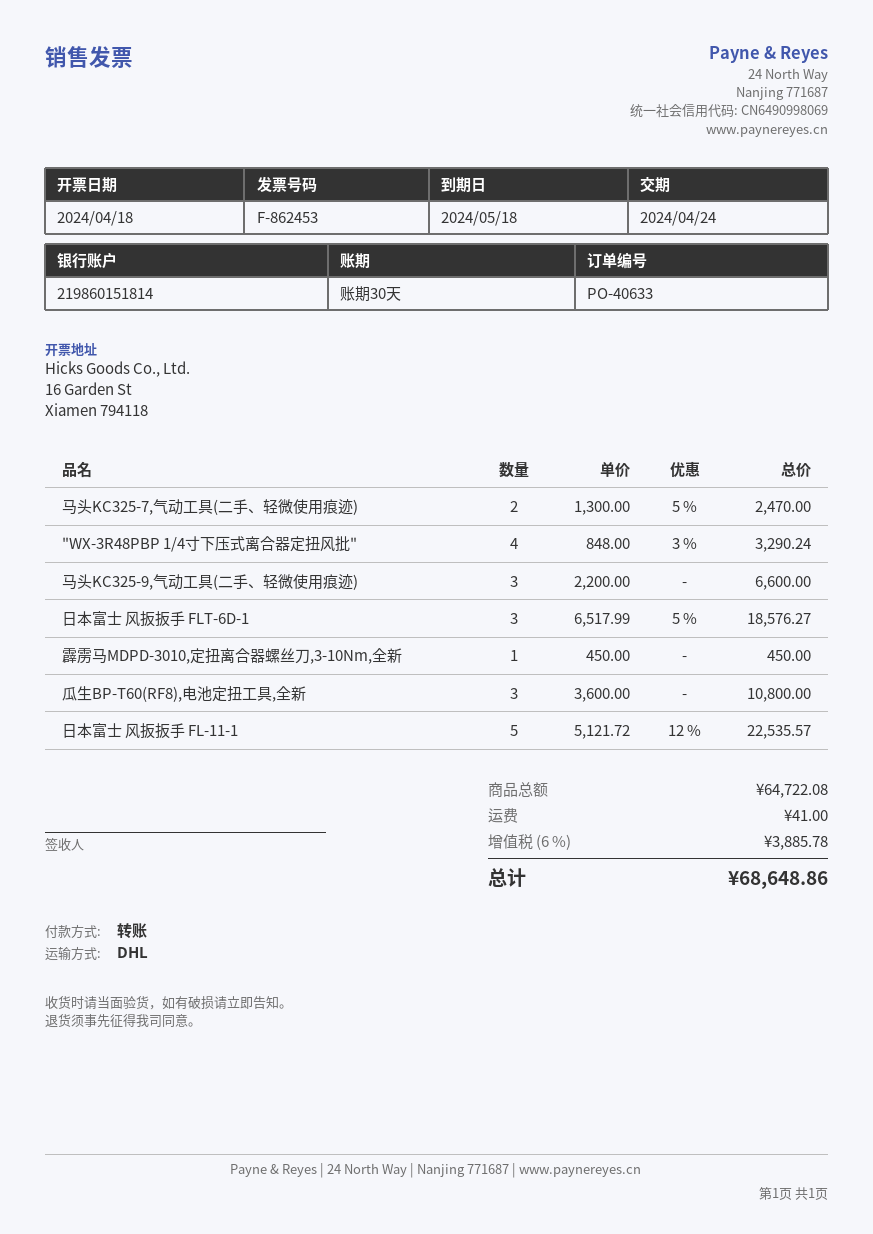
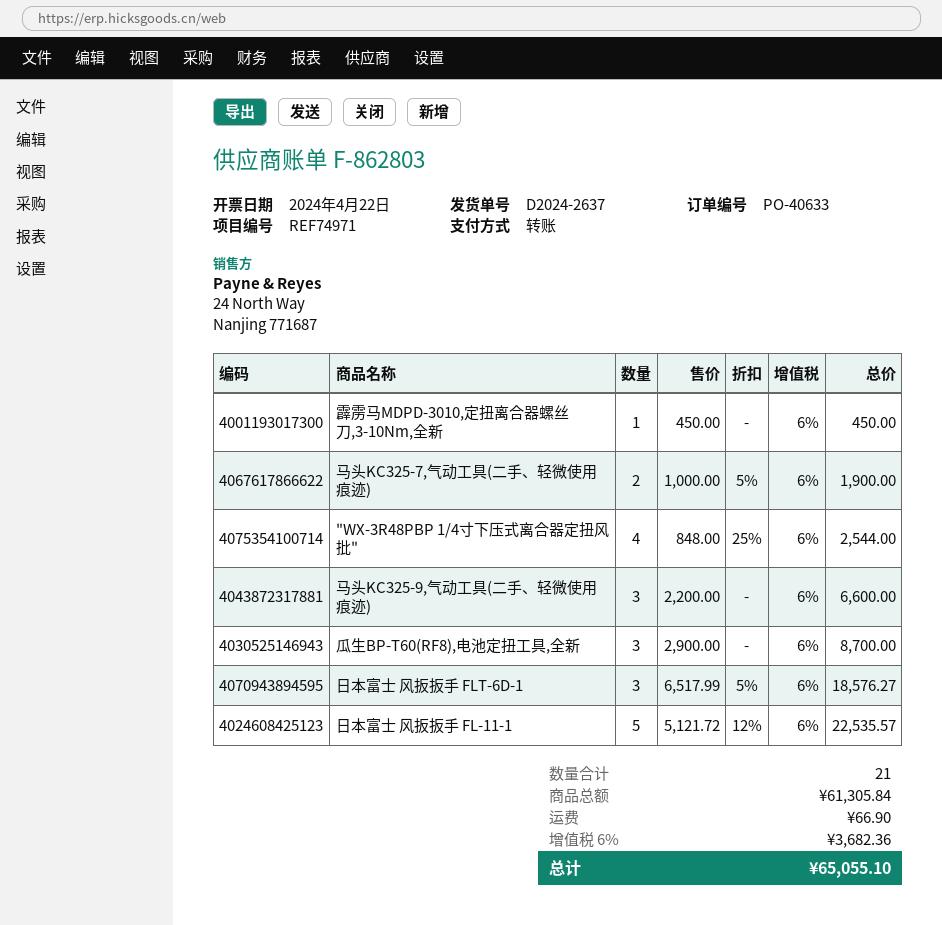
invoice number: F-862453 -> F-862803
invoice date: 2024-04-18 -> 2024-04-22
马头KC325-7,气动工具(二手、轻微使用痕迹): 2 x 1300.00 - 5% = 2470.00 -> 2 x 1000.00 - 5% = 1900.00
"WX-3R48PBP 1/4寸下压式离合器定扭风批": 4 x 848.00 - 3% = 3290.24 -> 4 x 848.00 - 25% = 2544.00
瓜生BP-T60(RF8),电池定扭工具,全新: 3 x 3600.00 = 10800.00 -> 3 x 2900.00 = 8700.00
subtotal: 64722.08 -> 61305.84
shipping: 41.00 -> 66.90
tax: 6% = 3885.78 -> 6% = 3682.36
total: 68648.86 -> 65055.10

